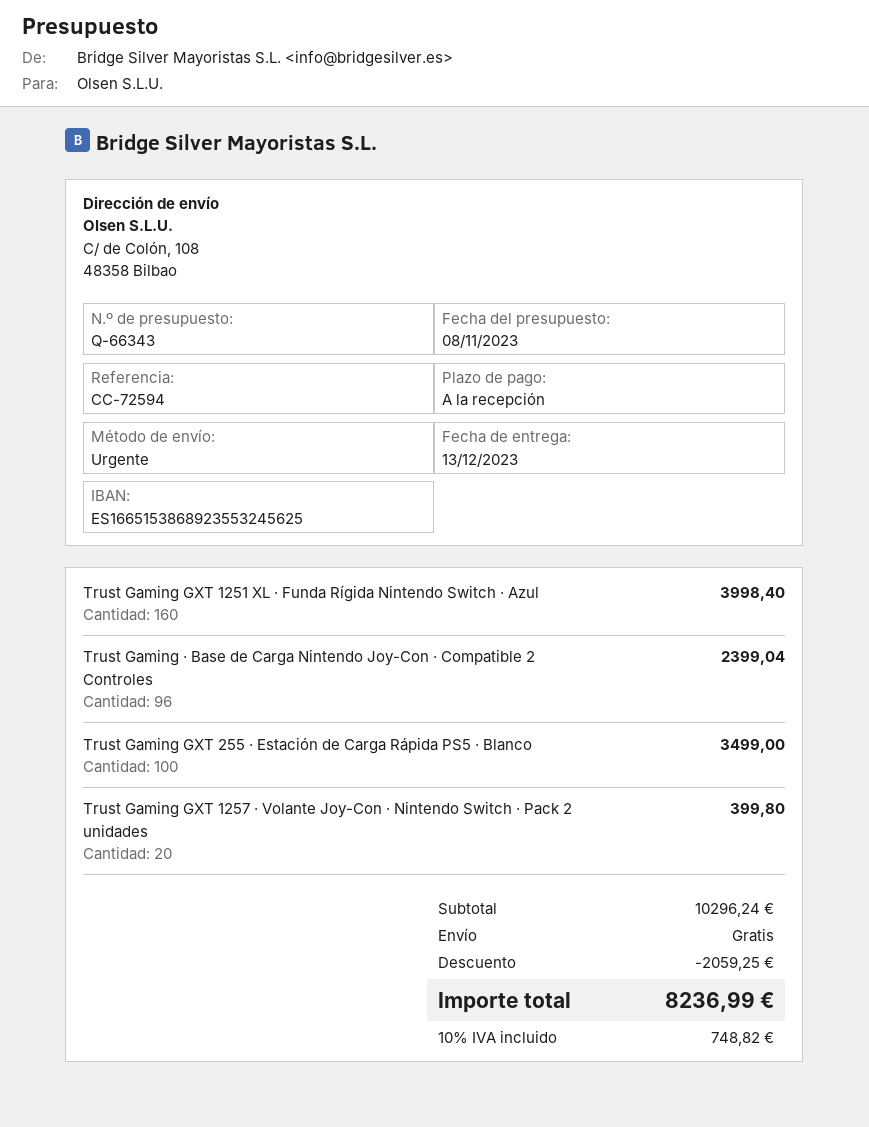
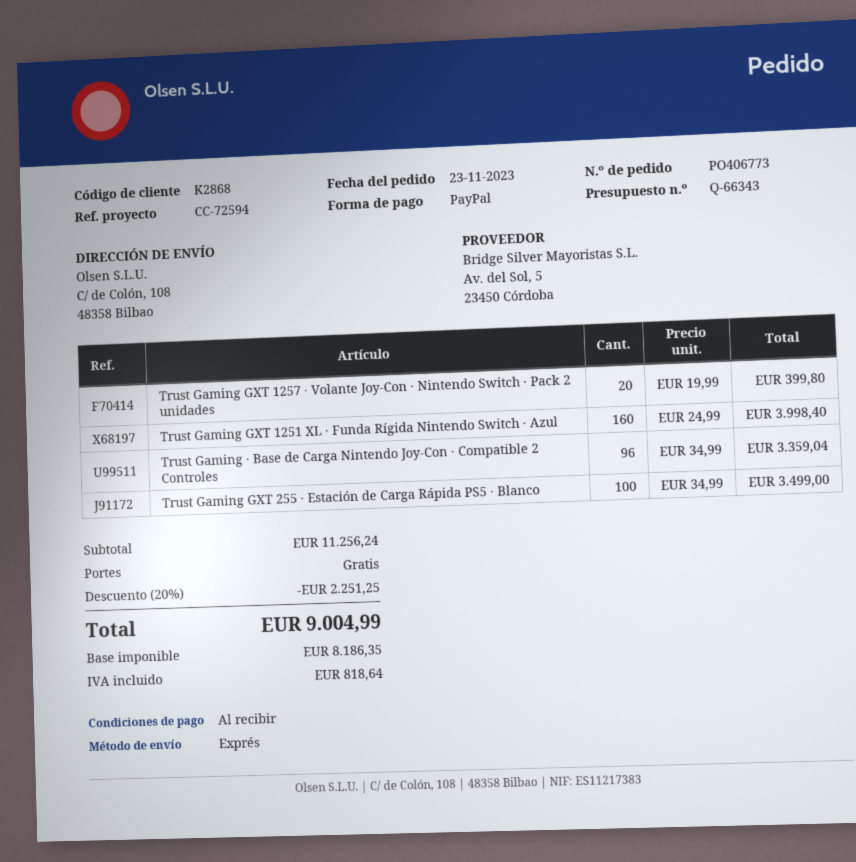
Trust Gaming · Base de Carga Nintendo Joy-Con · Compatible 2 Controles: 96 for 2399.04 -> 96 for 3359.04
subtotal: 10296.24 -> 11256.24
discount: 2059.25 -> 2251.25
tax: 748.82 -> 818.64
total: 8236.99 -> 9004.99

